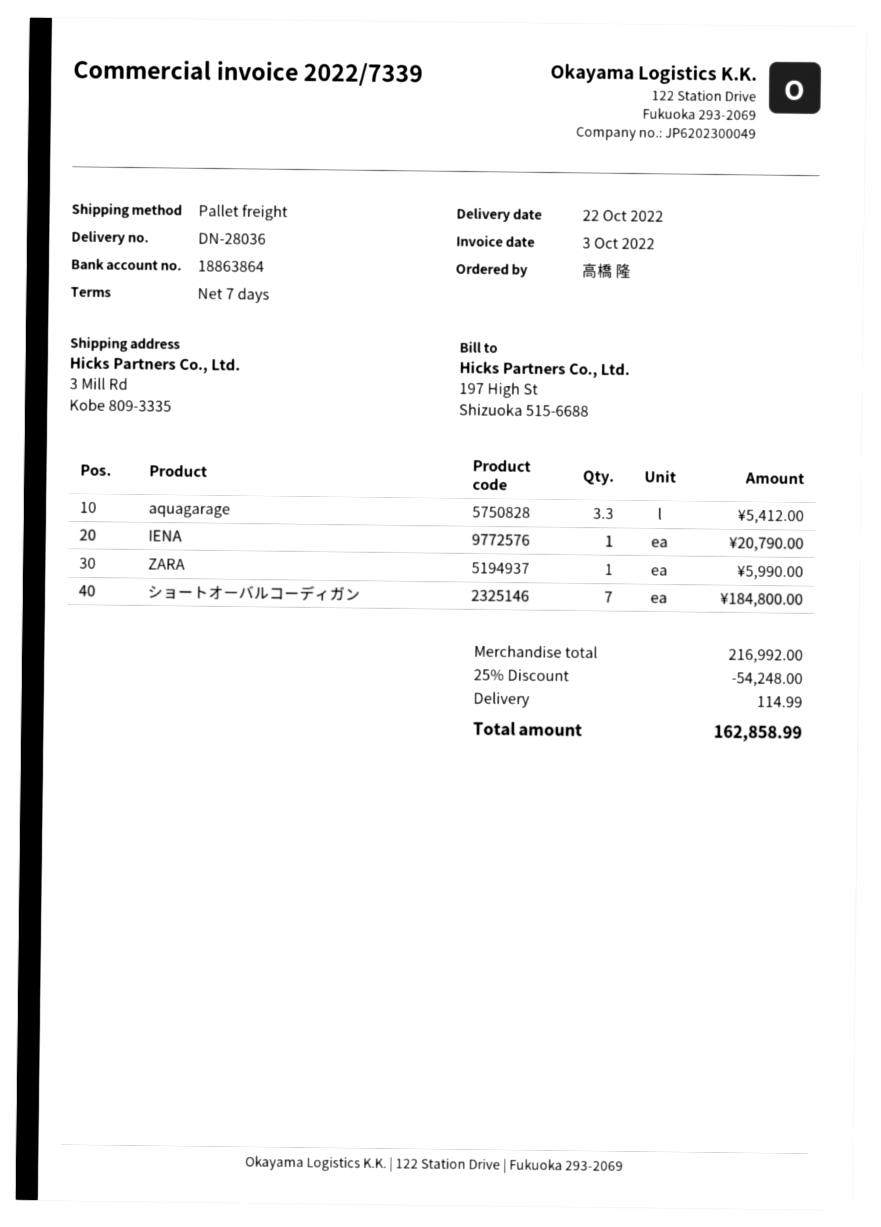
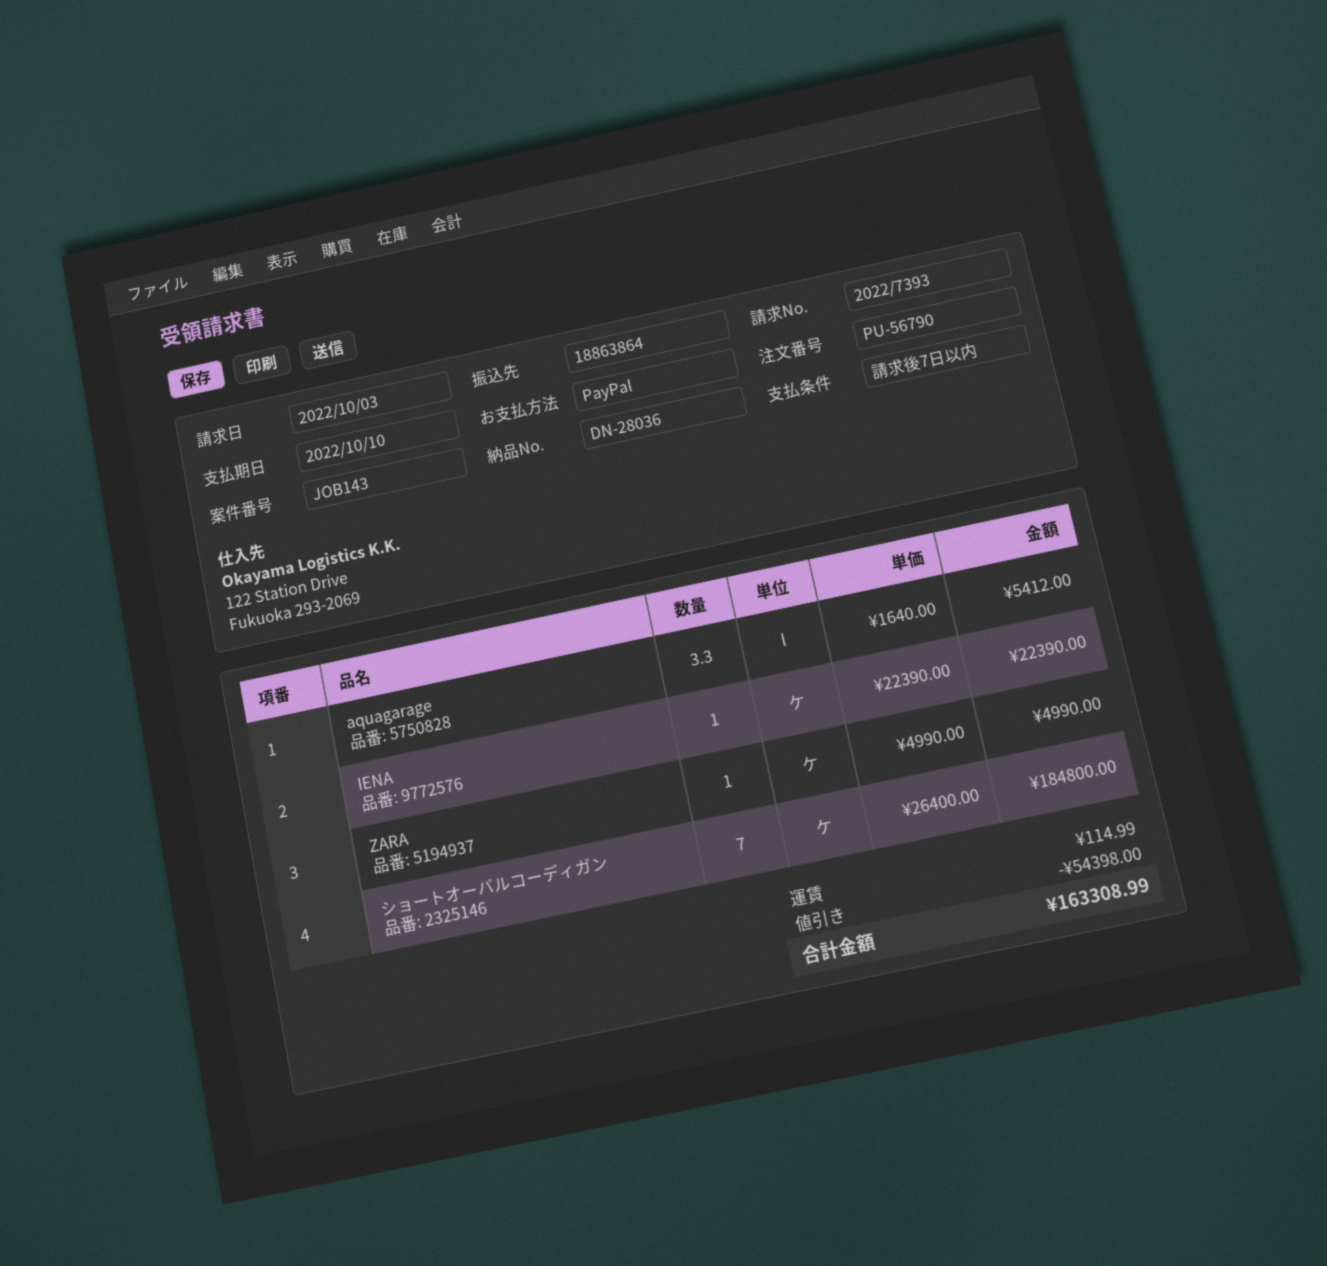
invoice number: 2022/7339 -> 2022/7393
IENA: 1 for 20790.00 -> 1 for 22390.00
ZARA: 1 for 5990.00 -> 1 for 4990.00
discount: 54248.00 -> 54398.00
total: 162858.99 -> 163308.99

